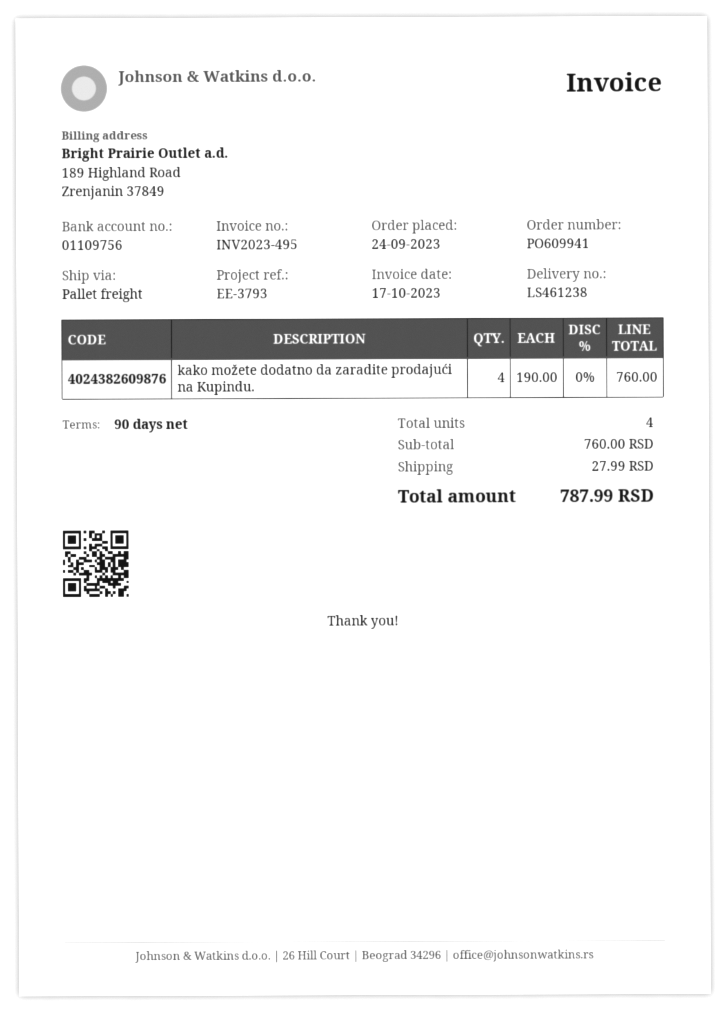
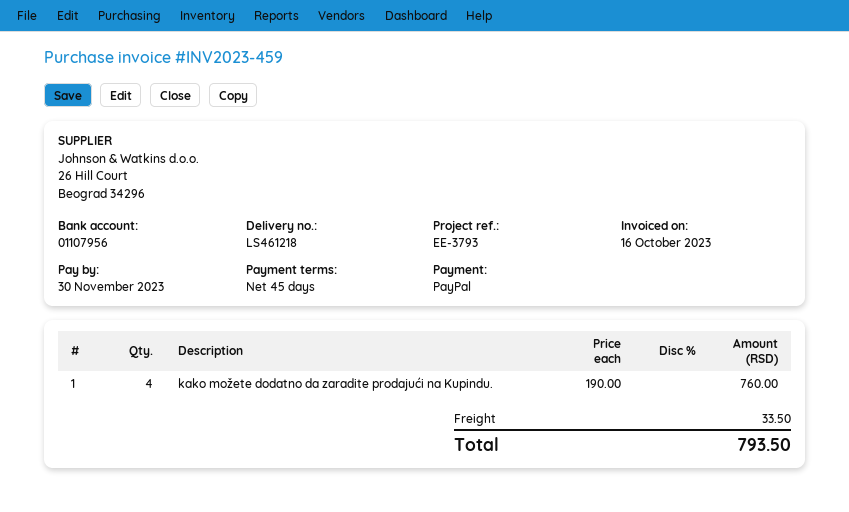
delivery note number: LS461238 -> LS461218
invoice number: INV2023-495 -> INV2023-459
invoice date: 2023-10-17 -> 2023-10-16
payment terms: 90 days -> 45 days
bank account: 01109756 -> 01107956
shipping: 27.99 -> 33.50
total: 787.99 -> 793.50

